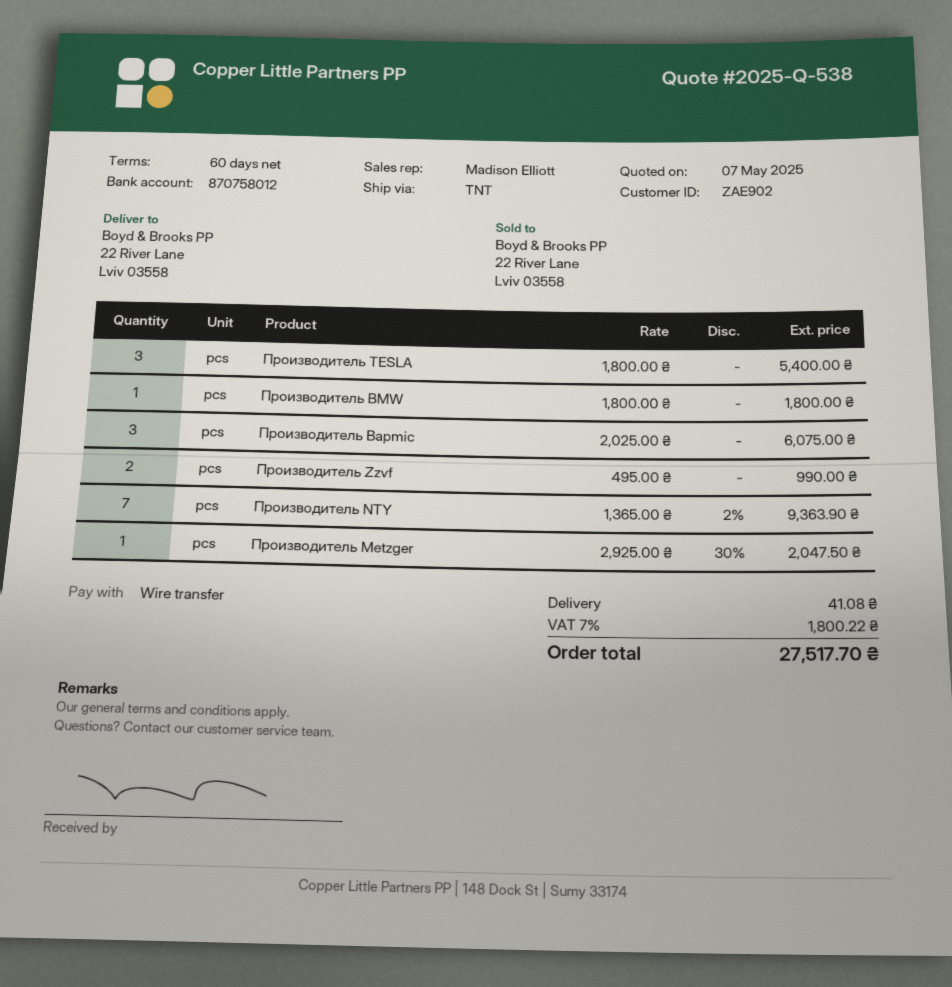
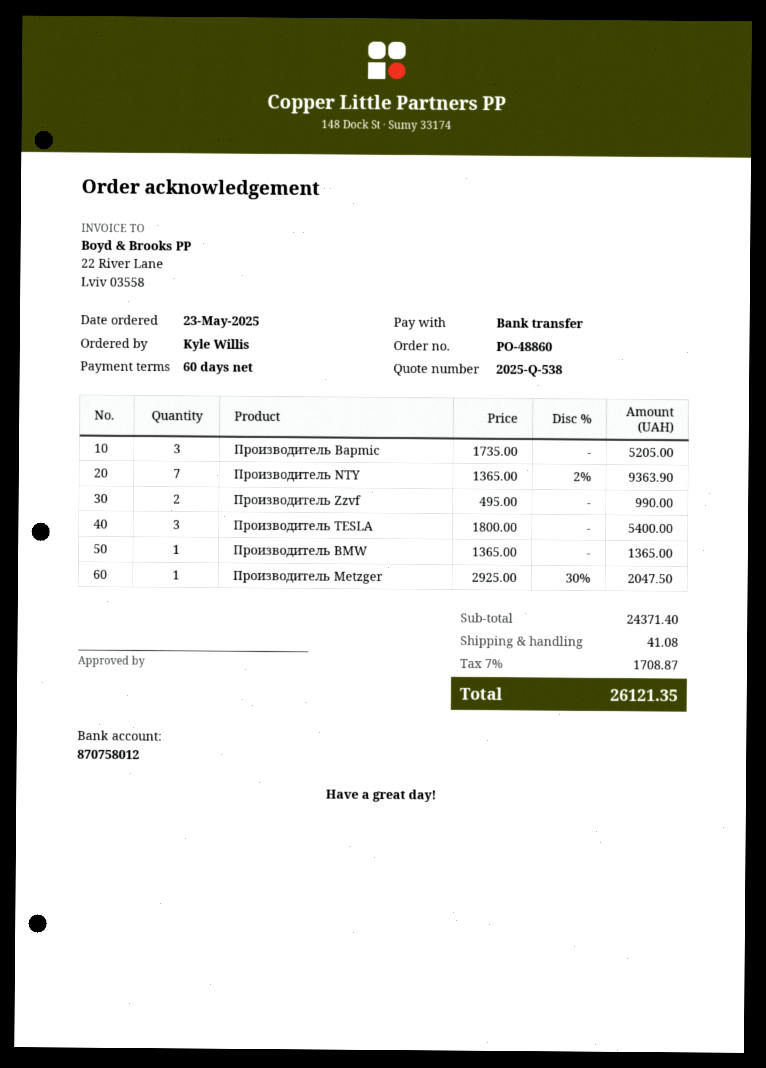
Производитель BMW: 1 x 1800.00 = 1800.00 -> 1 x 1365.00 = 1365.00
Производитель Bapmic: 3 x 2025.00 = 6075.00 -> 3 x 1735.00 = 5205.00
tax: 7% = 1800.22 -> 7% = 1708.87
total: 27517.70 -> 26121.35

